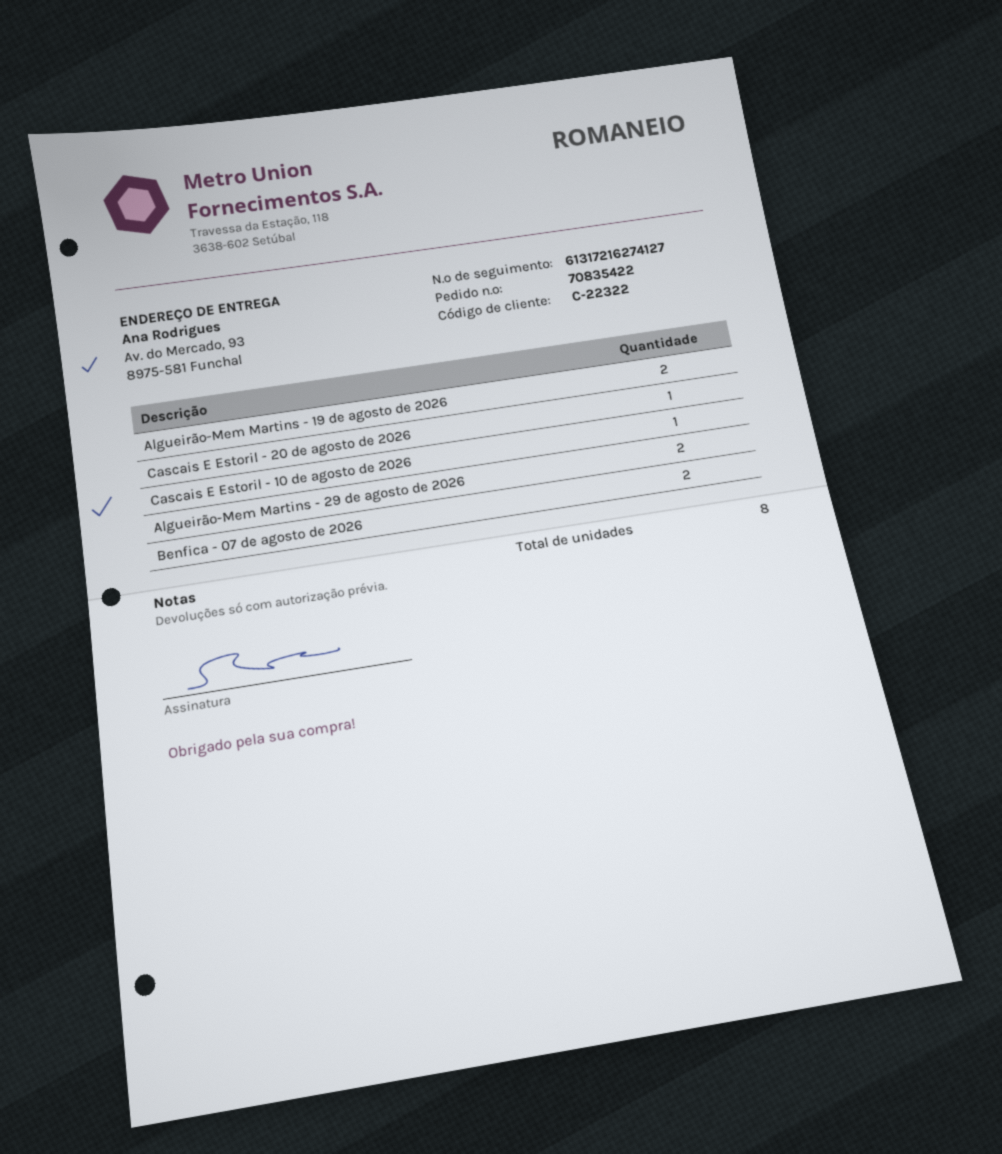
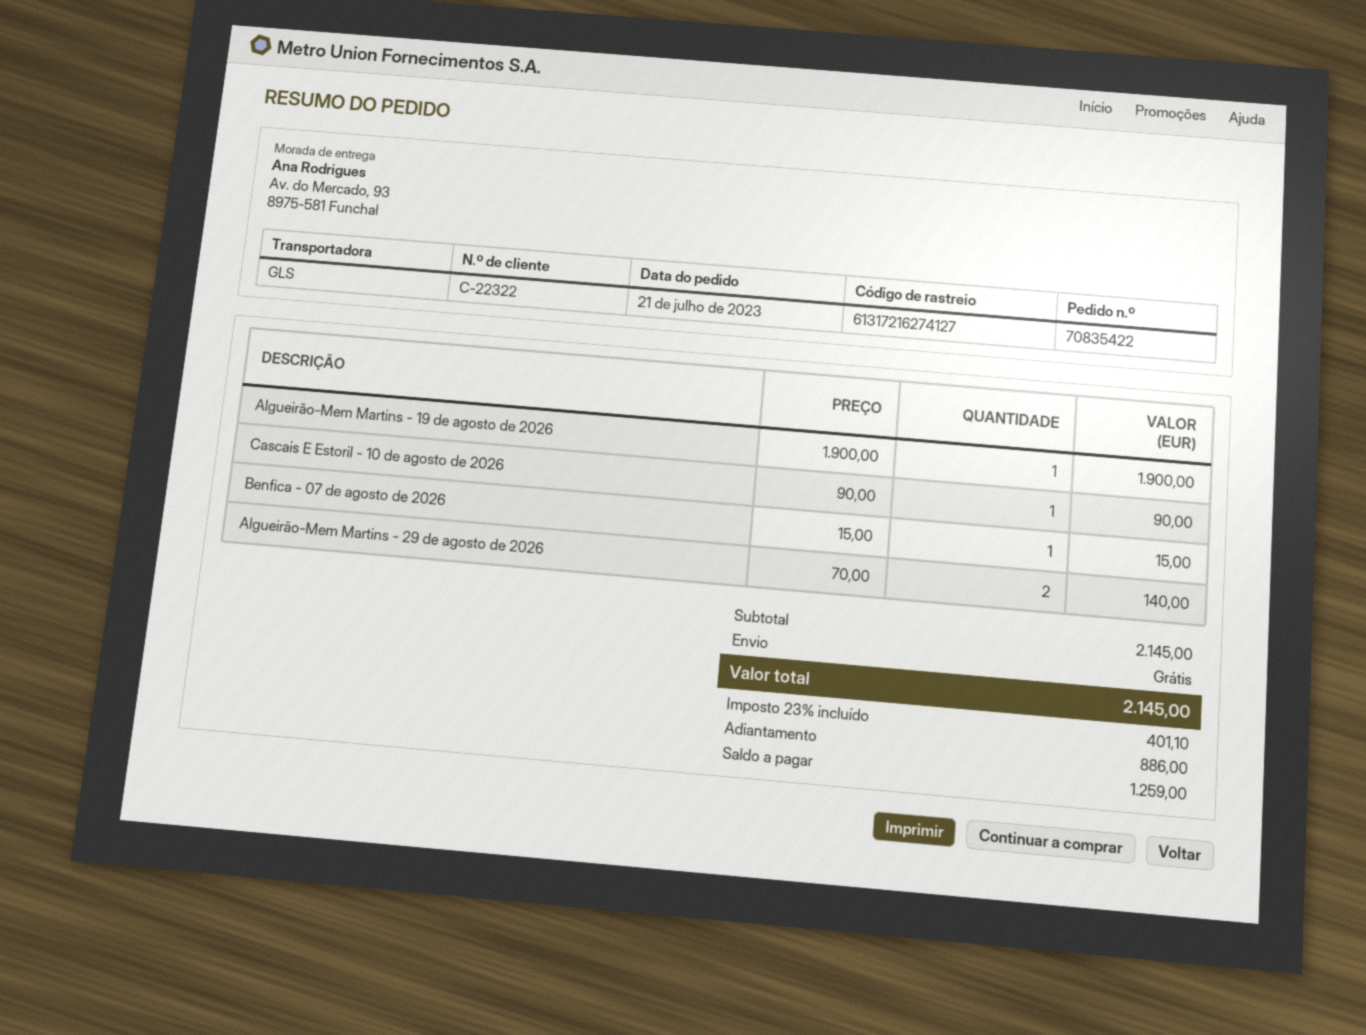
Algueirão-Mem Martins - 19 de agosto de 2026: 2 -> 1
Cascais E Estoril - 20 de agosto de 2026: 1 -> none
Benfica - 07 de agosto de 2026: 2 -> 1

